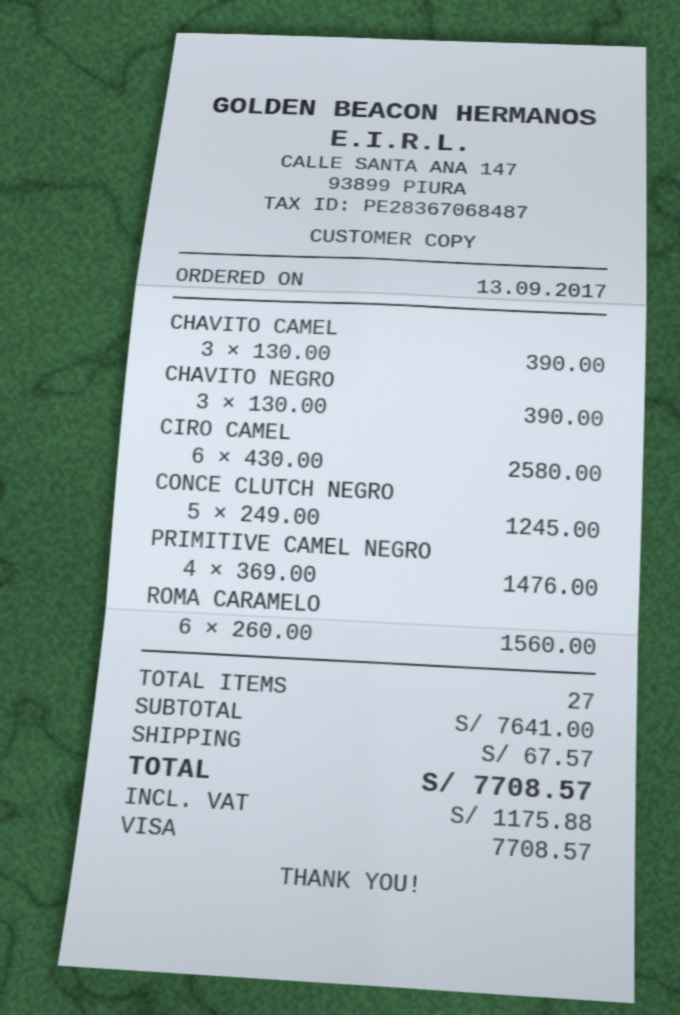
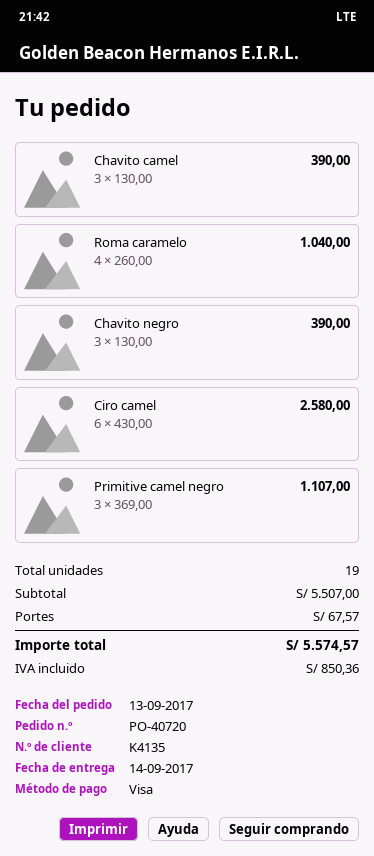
CONCE CLUTCH NEGRO: 5 x 249.00 = 1245.00 -> none
PRIMITIVE CAMEL NEGRO: 4 x 369.00 = 1476.00 -> 3 x 369.00 = 1107.00
ROMA CARAMELO: 6 x 260.00 = 1560.00 -> 4 x 260.00 = 1040.00
total quantity: 27 -> 19
subtotal: 7641.00 -> 5507.00
tax: 1175.88 -> 850.36
total: 7708.57 -> 5574.57

